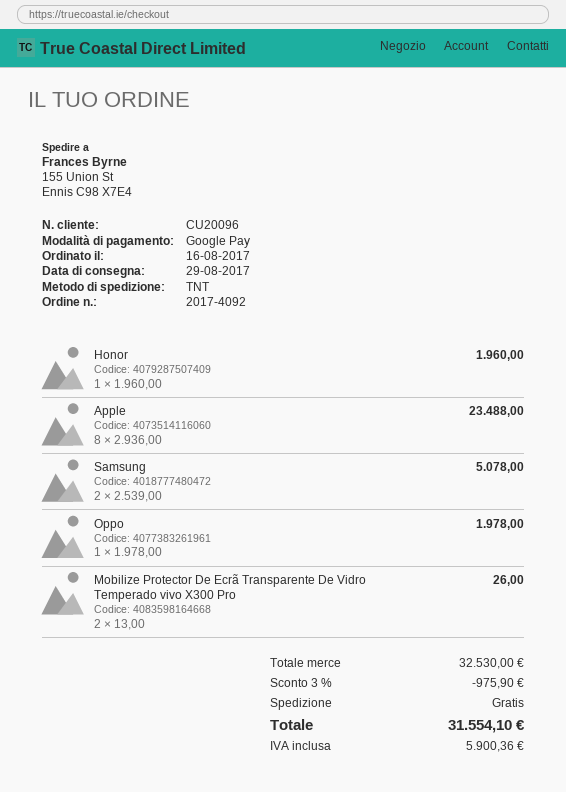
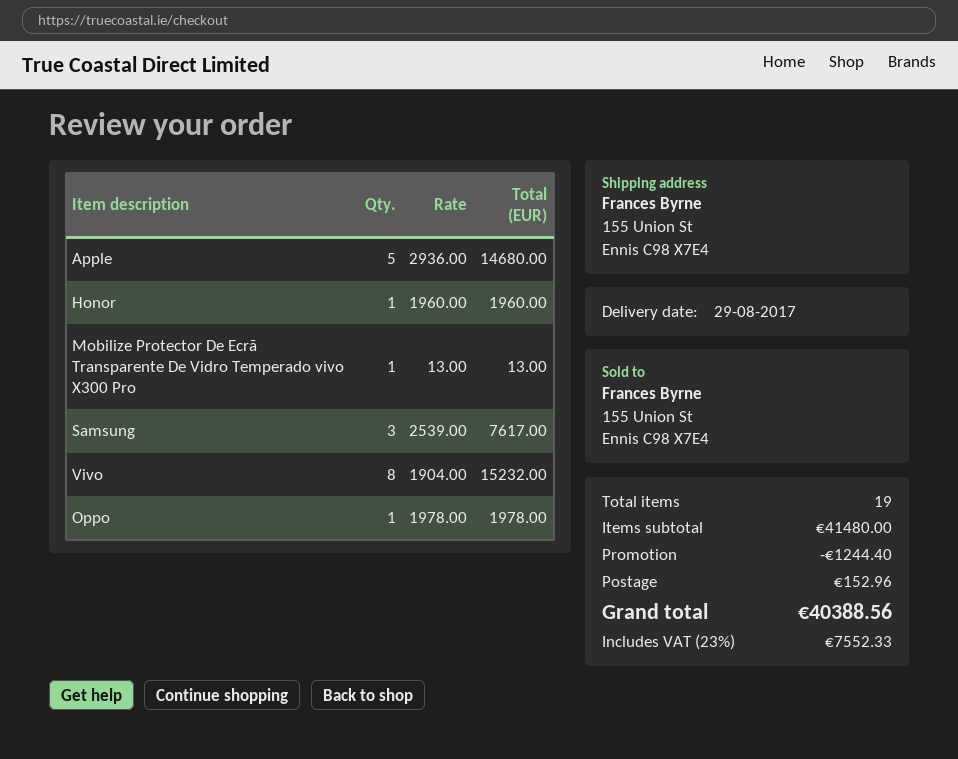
Apple: 8 x 2936.00 = 23488.00 -> 5 x 2936.00 = 14680.00
Samsung: 2 x 2539.00 = 5078.00 -> 3 x 2539.00 = 7617.00
Mobilize Protector De Ecrã Transparente De Vidro Temperado vivo X300 Pro: 2 x 13.00 = 26.00 -> 1 x 13.00 = 13.00
Vivo: none -> 8 x 1904.00 = 15232.00
subtotal: 32530.00 -> 41480.00
discount: 975.90 -> 1244.40
shipping: 0.00 -> 152.96
tax: 5900.36 -> 7552.33
total: 31554.10 -> 40388.56

